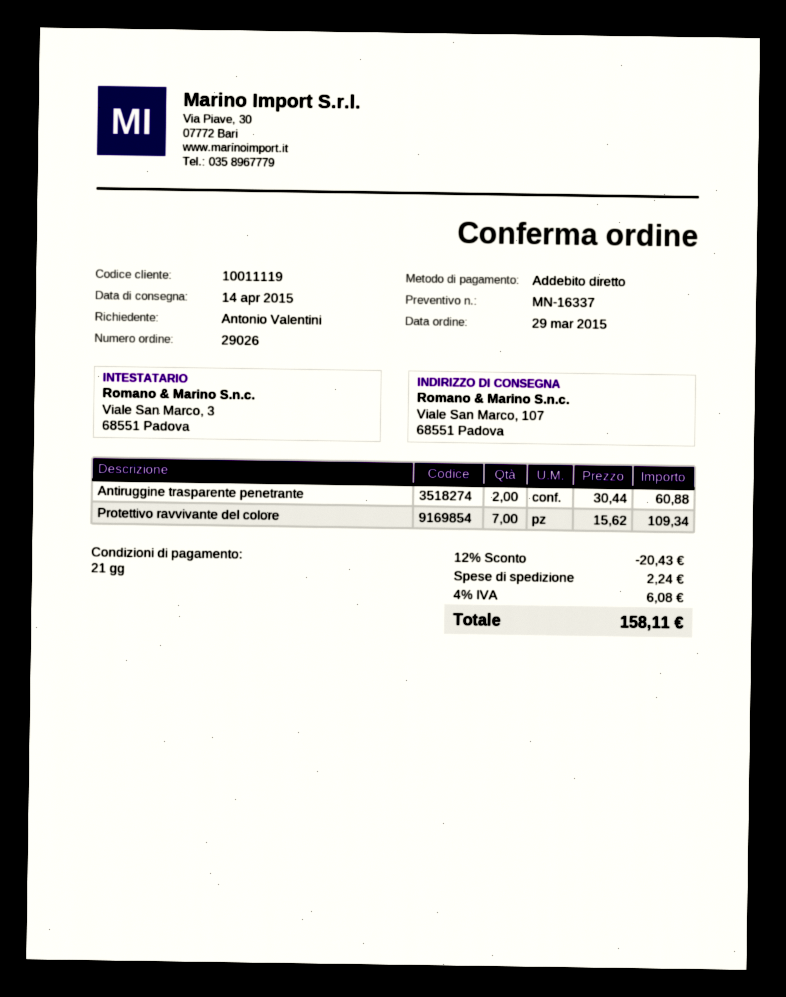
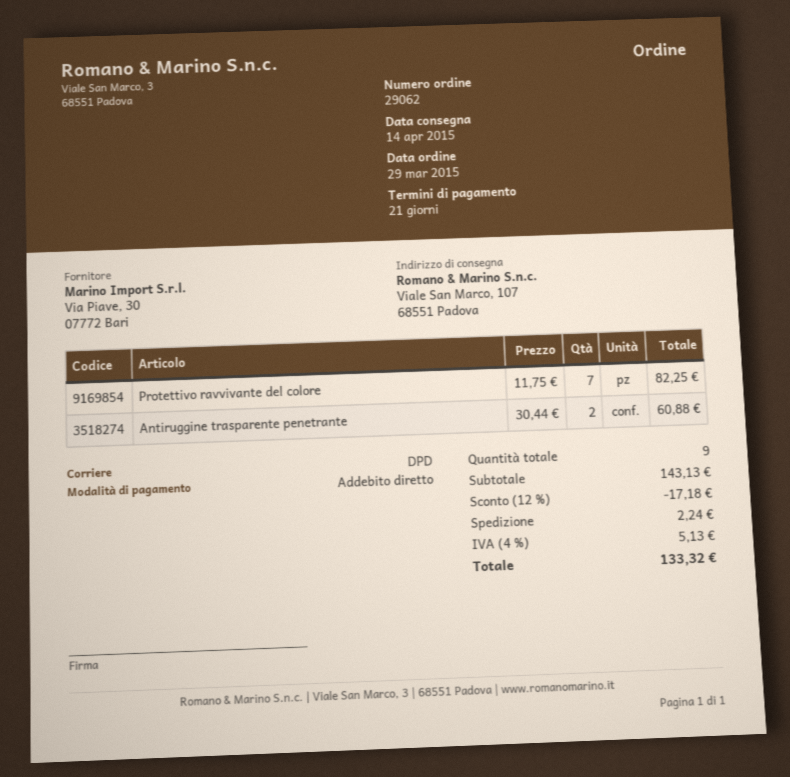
order number: 29026 -> 29062
Protettivo ravvivante del colore: 7 x 15.62 = 109.34 -> 7 x 11.75 = 82.25
discount: 12% = 20.43 -> 12% = 17.18
tax: 4% = 6.08 -> 4% = 5.13
total: 158.11 -> 133.32

